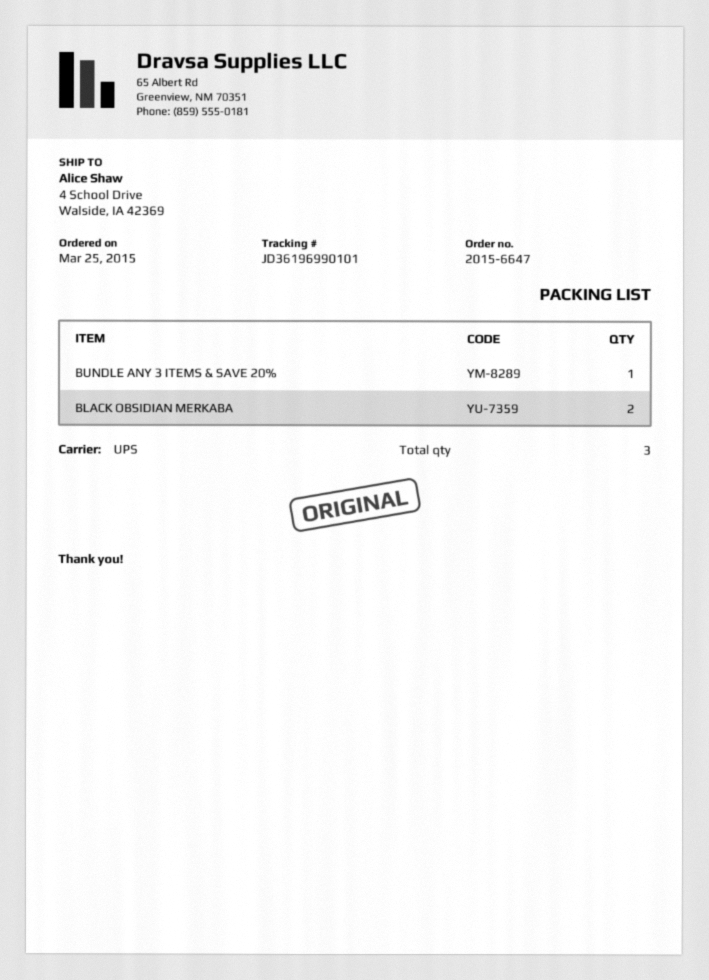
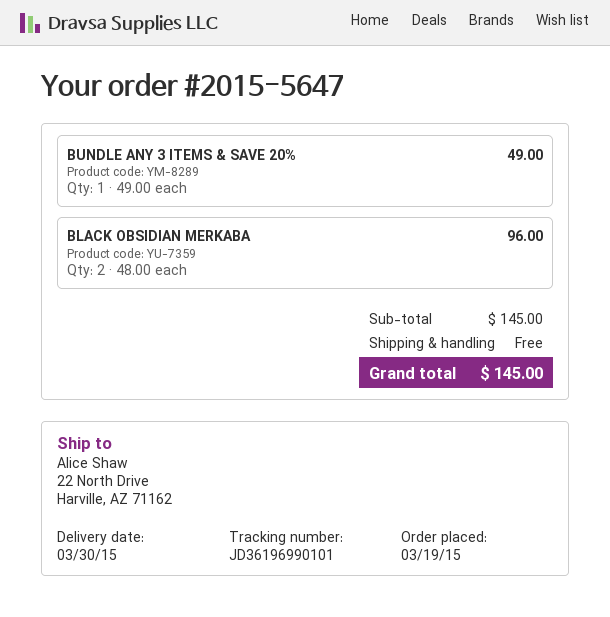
order number: 2015-6647 -> 2015-5647
order date: 2015-03-25 -> 2015-03-19
ship to: 4 School Drive, Walside, IA 42369 -> 22 North Drive, Harville, AZ 71162

